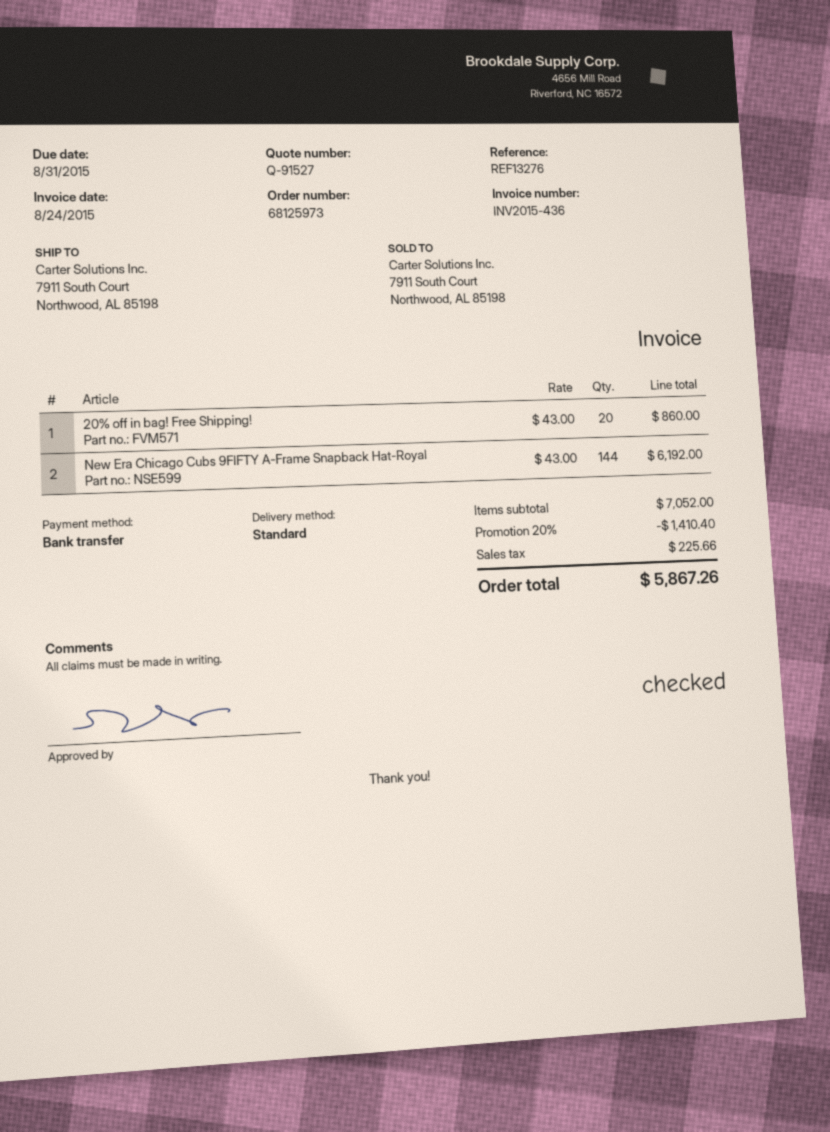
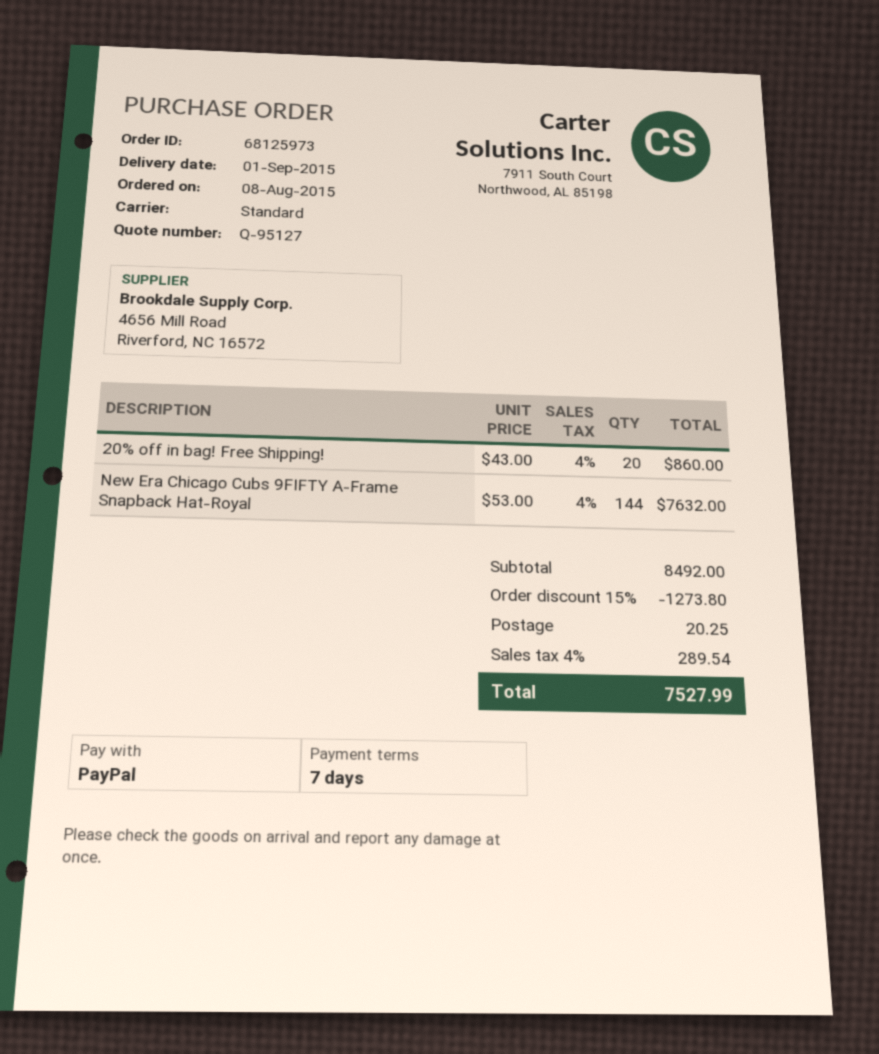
quote number: Q-91527 -> Q-95127
payment method: bank transfer -> PayPal
New Era Chicago Cubs 9FIFTY A-Frame Snapback Hat-Royal: 144 x 43.00 = 6192.00 -> 144 x 53.00 = 7632.00
subtotal: 7052.00 -> 8492.00
discount: 20% = 1410.40 -> 15% = 1273.80
shipping: none -> 20.25
tax: 225.66 -> 289.54
total: 5867.26 -> 7527.99

